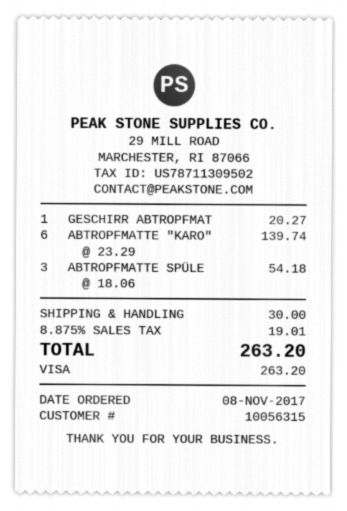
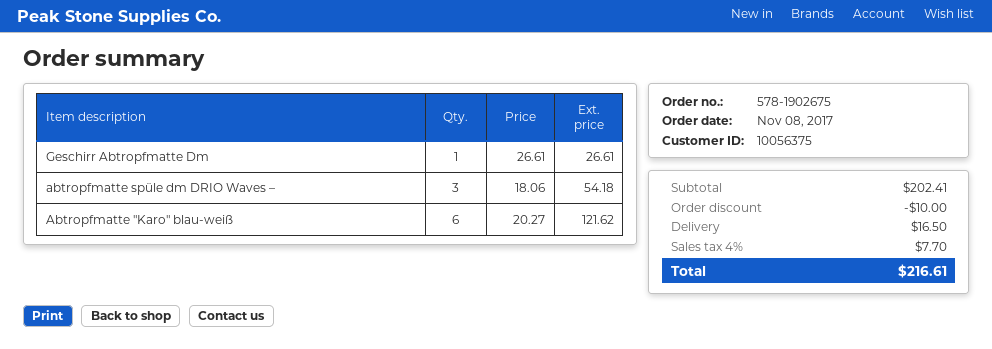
customer number: 10056315 -> 10056375
GESCHIRR ABTROPFMAT: 1 x 20.27 = 20.27 -> 1 x 26.61 = 26.61
ABTROPFMATTE "KARO": 6 x 23.29 = 139.74 -> 6 x 20.27 = 121.62
discount: none -> 10.00
shipping: 30.00 -> 16.50
tax: 8.875% = 19.01 -> 4% = 7.70
total: 263.20 -> 216.61

